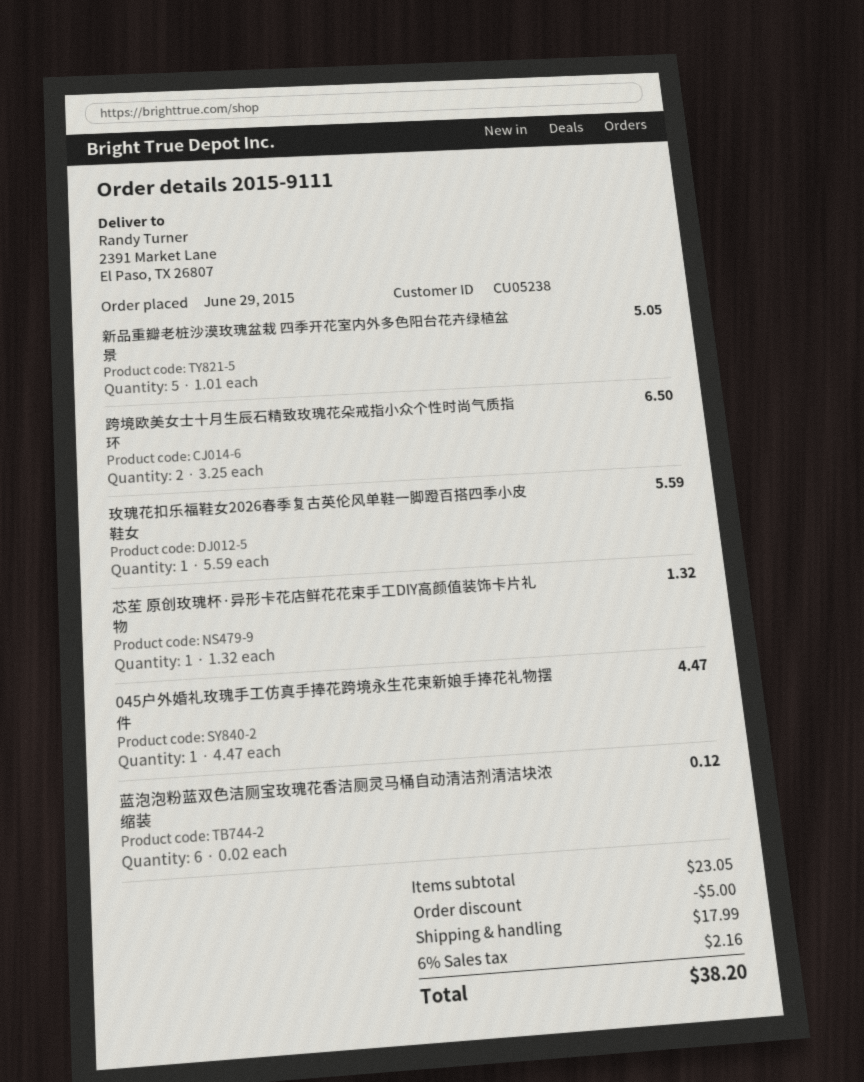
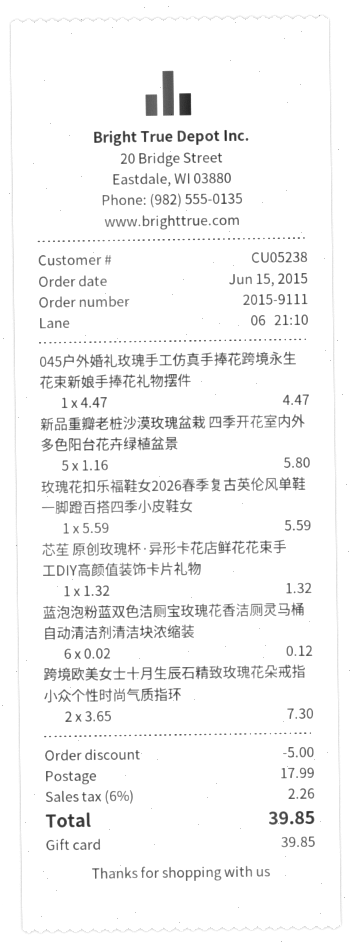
order date: 2015-06-29 -> 2015-06-15
新品重瓣老桩沙漠玫瑰盆栽 四季开花室内外多色阳台花卉绿植盆景: 5 x 1.01 = 5.05 -> 5 x 1.16 = 5.80
跨境欧美女士十月生辰石精致玫瑰花朵戒指小众个性时尚气质指环: 2 x 3.25 = 6.50 -> 2 x 3.65 = 7.30
tax: 6% = 2.16 -> 6% = 2.26
total: 38.20 -> 39.85

